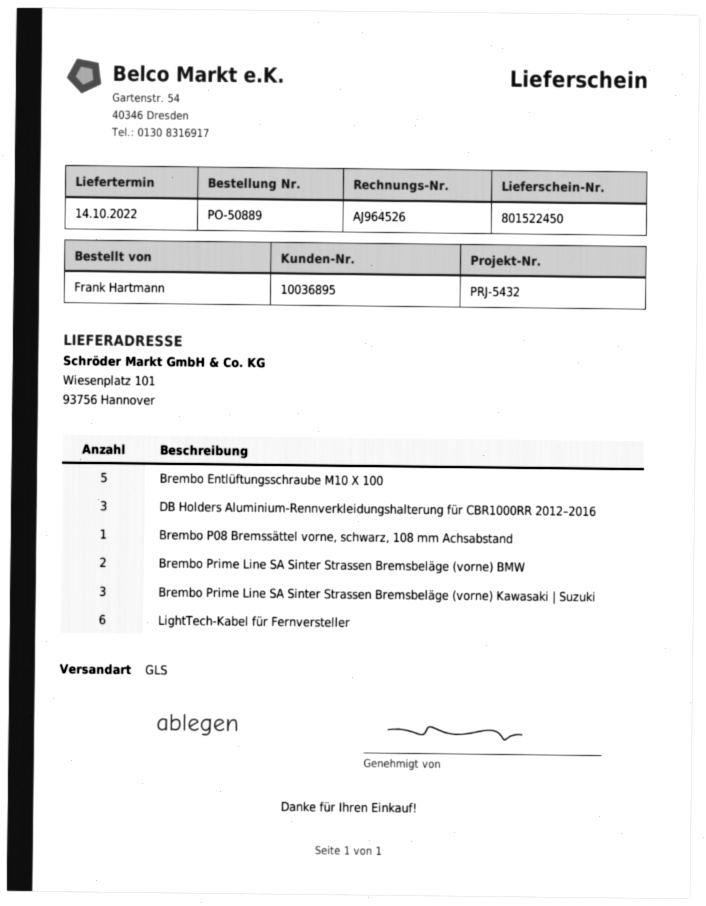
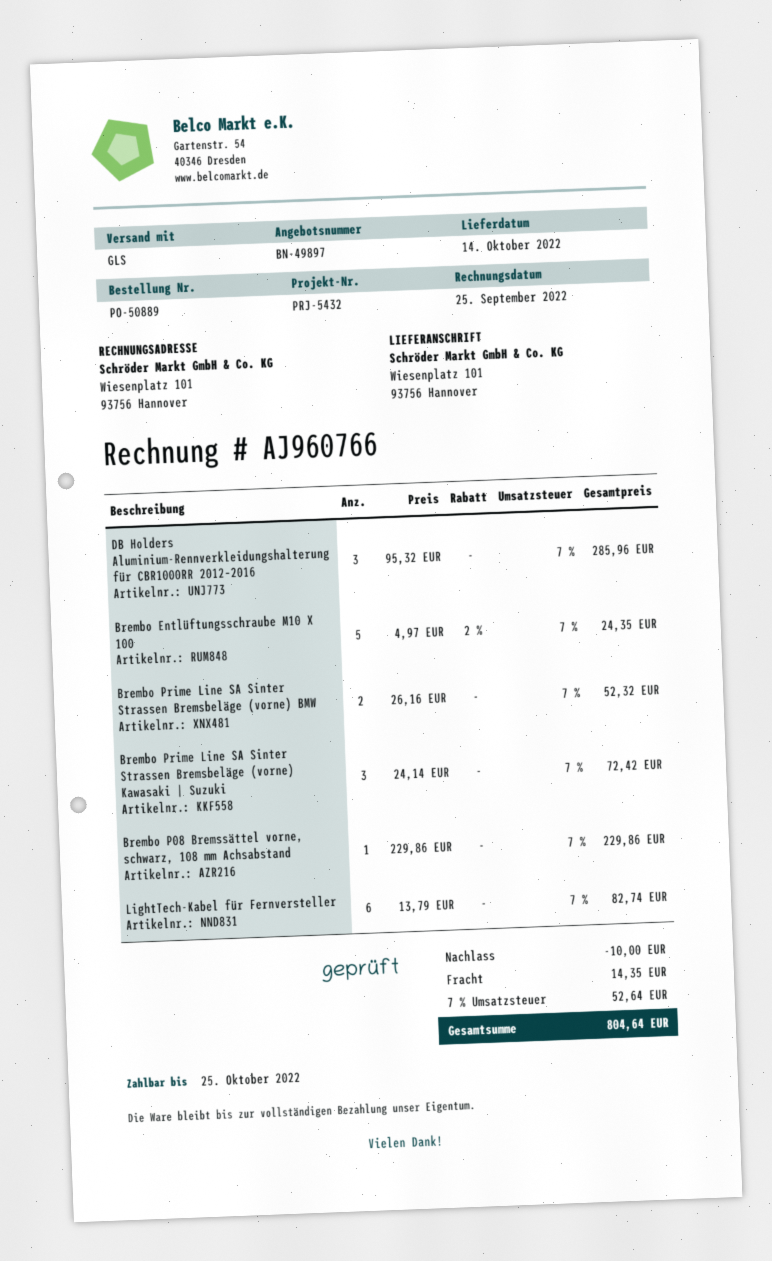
invoice number: AJ964526 -> AJ960766

